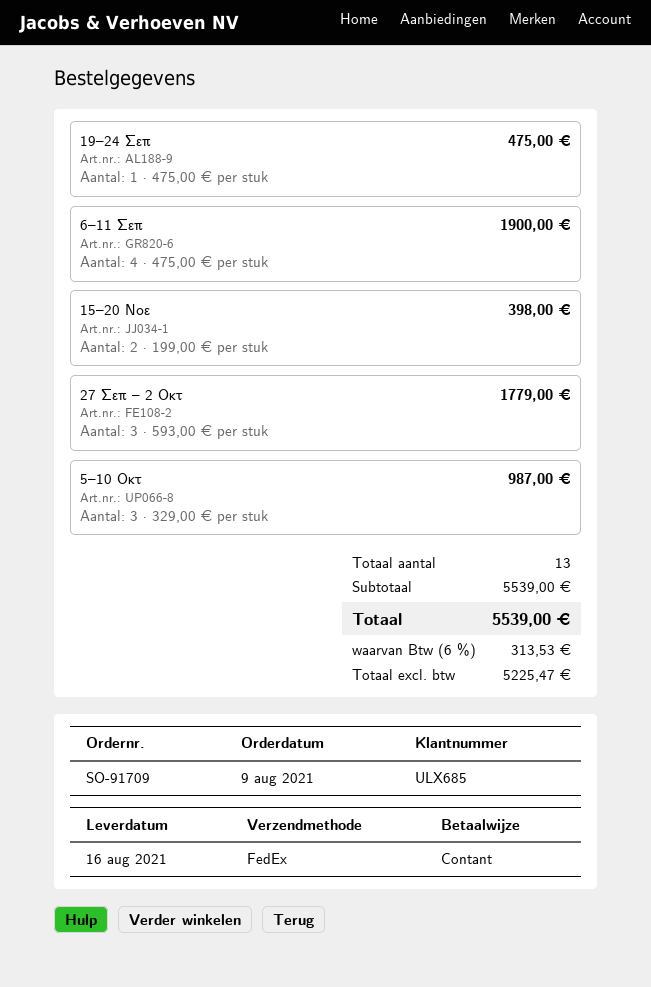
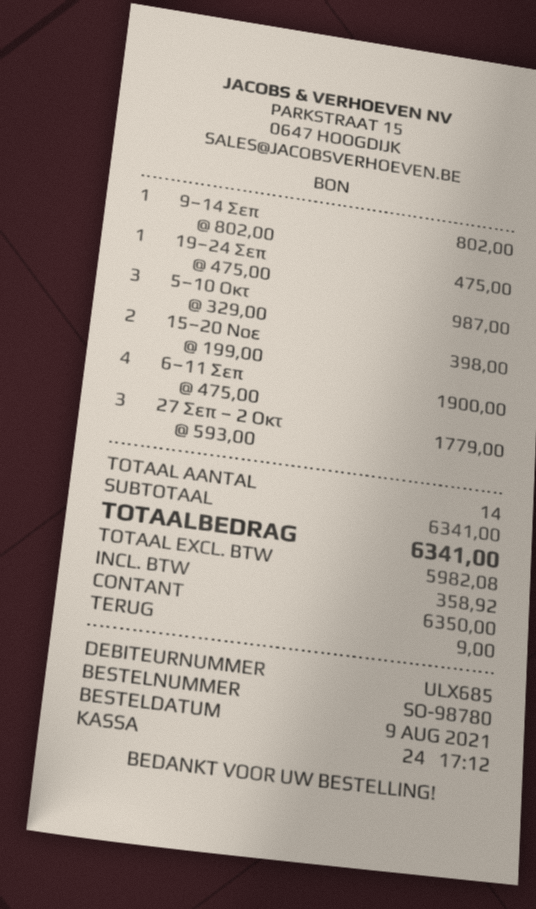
order number: SO-91709 -> SO-98780
9–14 Σεπ: none -> 1 x 802.00 = 802.00
total quantity: 13 -> 14
subtotal: 5539.00 -> 6341.00
net: 5225.47 -> 5982.08
tax: 313.53 -> 358.92
total: 5539.00 -> 6341.00

